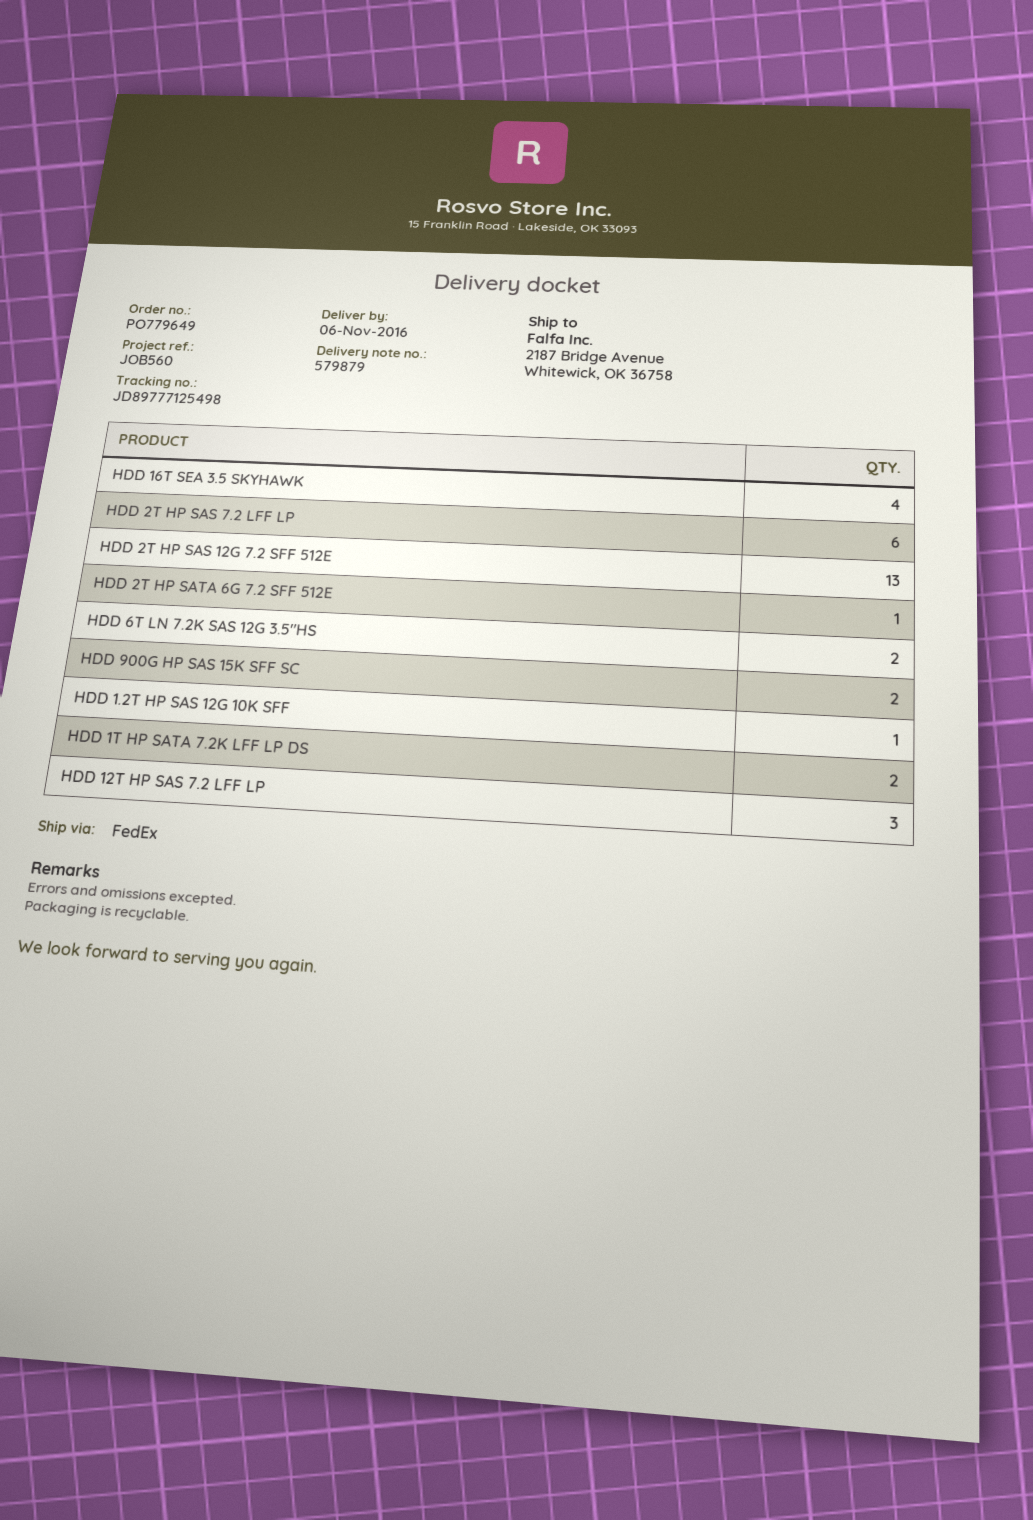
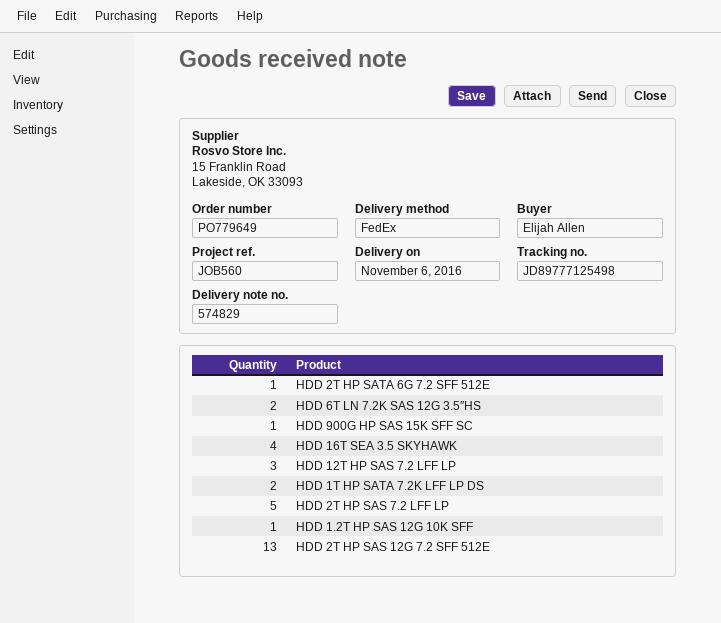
delivery note number: 579879 -> 574829
HDD 2T HP SAS 7.2 LFF LP: 6 -> 5
HDD 900G HP SAS 15K SFF SC: 2 -> 1

